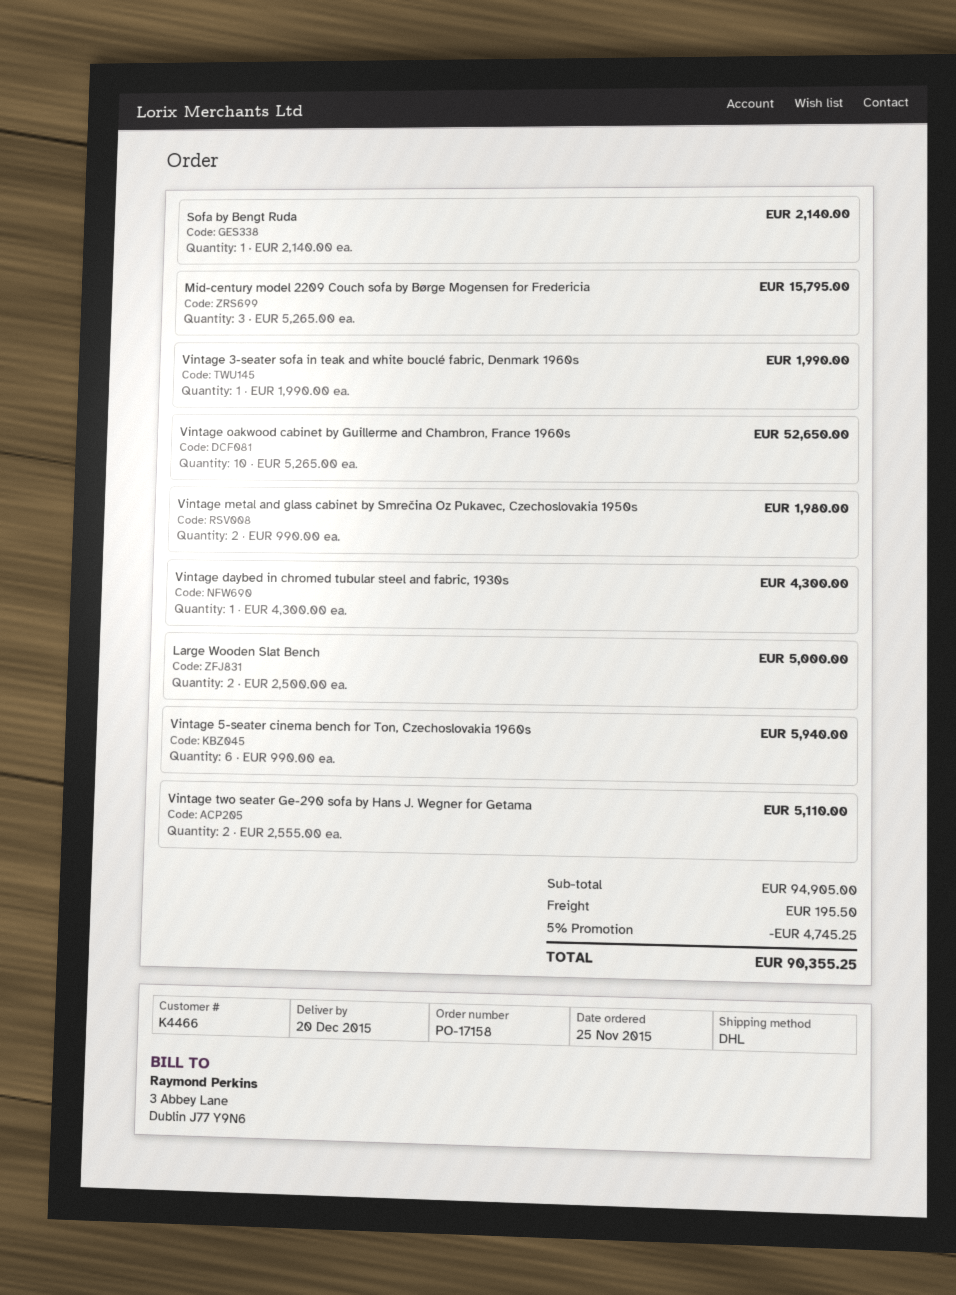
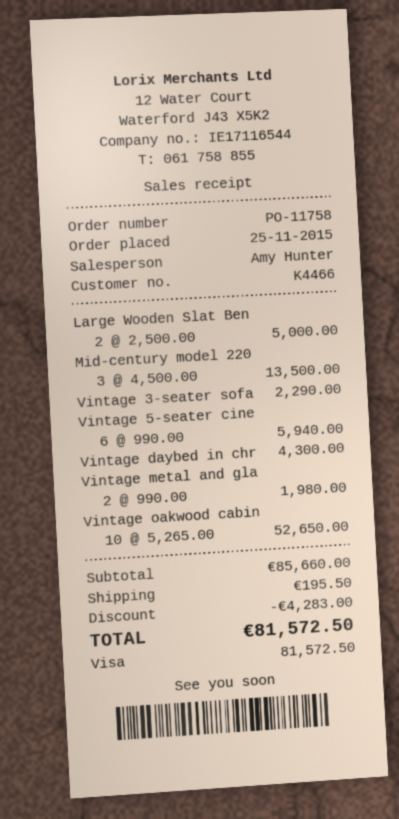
order number: PO-17158 -> PO-11758
Sofa by Bengt Ruda: 1 x 2140.00 = 2140.00 -> none
Mid-century model 2209 Couch sofa by Børge Mogensen for Fredericia: 3 x 5265.00 = 15795.00 -> 3 x 4500.00 = 13500.00
Vintage 3-seater sofa in teak and white bouclé fabric, Denmark 1960s: 1 x 1990.00 = 1990.00 -> 1 x 2290.00 = 2290.00
Vintage two seater Ge-290 sofa by Hans J. Wegner for Getama: 2 x 2555.00 = 5110.00 -> none
subtotal: 94905.00 -> 85660.00
discount: 4745.25 -> 4283.00
total: 90355.25 -> 81572.50

